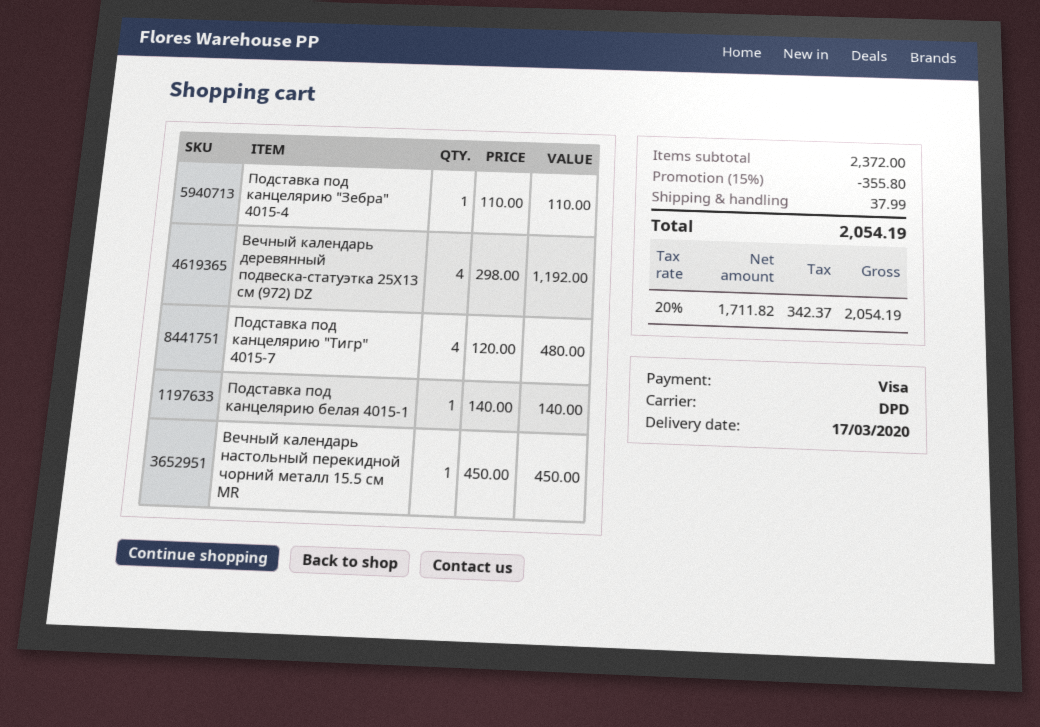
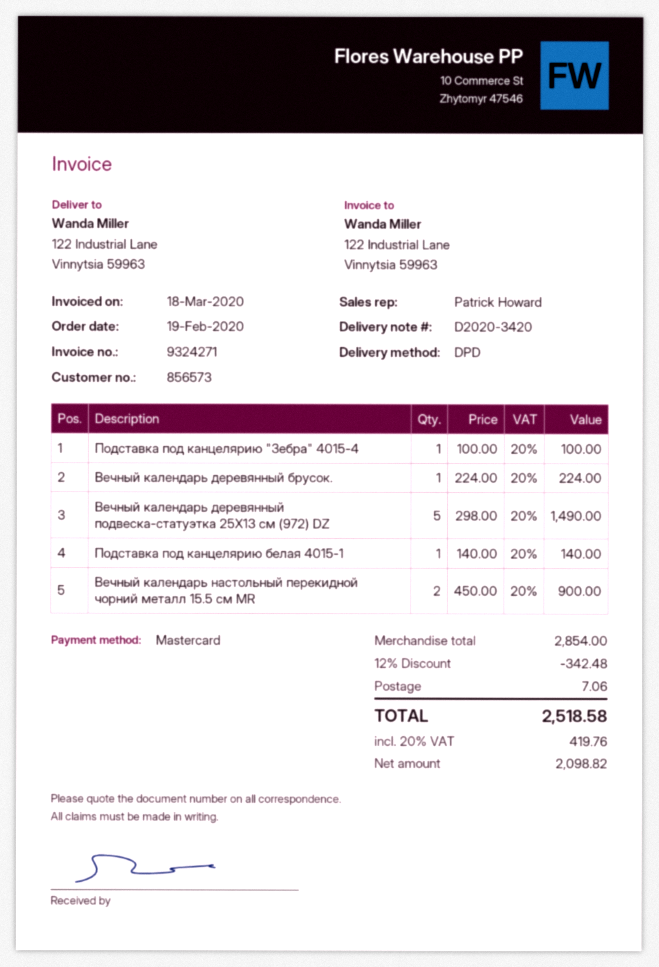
payment method: Visa -> Mastercard
Подставка под канцелярию "Зебра" 4015-4: 1 x 110.00 = 110.00 -> 1 x 100.00 = 100.00
Вечный календарь деревянный подвеска-статуэтка 25Х13 см (972) DZ: 4 x 298.00 = 1192.00 -> 5 x 298.00 = 1490.00
Подставка под канцелярию "Тигр" 4015-7: 4 x 120.00 = 480.00 -> none
Вечный календарь настольный перекидной чорний металл 15.5 см MR: 1 x 450.00 = 450.00 -> 2 x 450.00 = 900.00
Вечный календарь деревянный брусок.: none -> 1 x 224.00 = 224.00
subtotal: 2372.00 -> 2854.00
discount: 15% = 355.80 -> 12% = 342.48
shipping: 37.99 -> 7.06
net: 1711.82 -> 2098.82
tax: 20% = 342.37 -> 20% = 419.76
total: 2054.19 -> 2518.58

